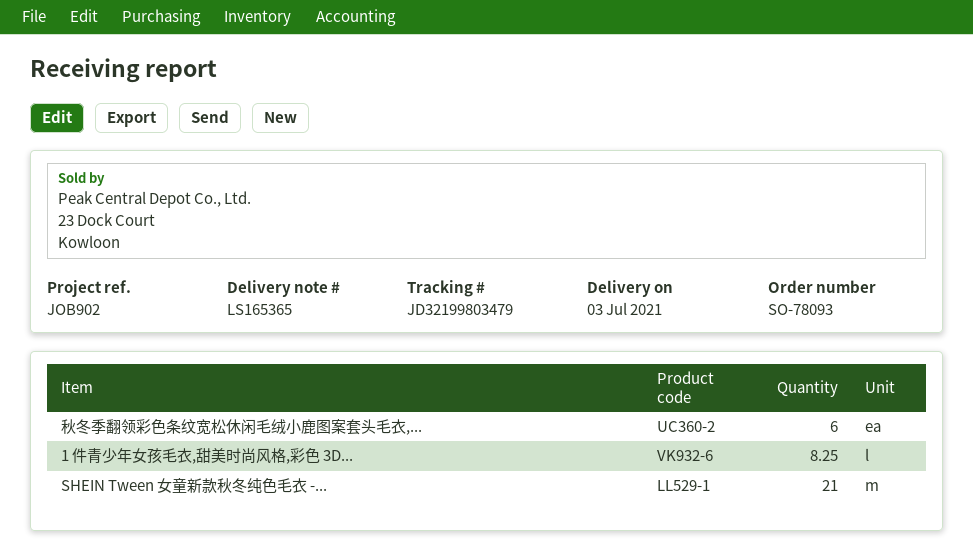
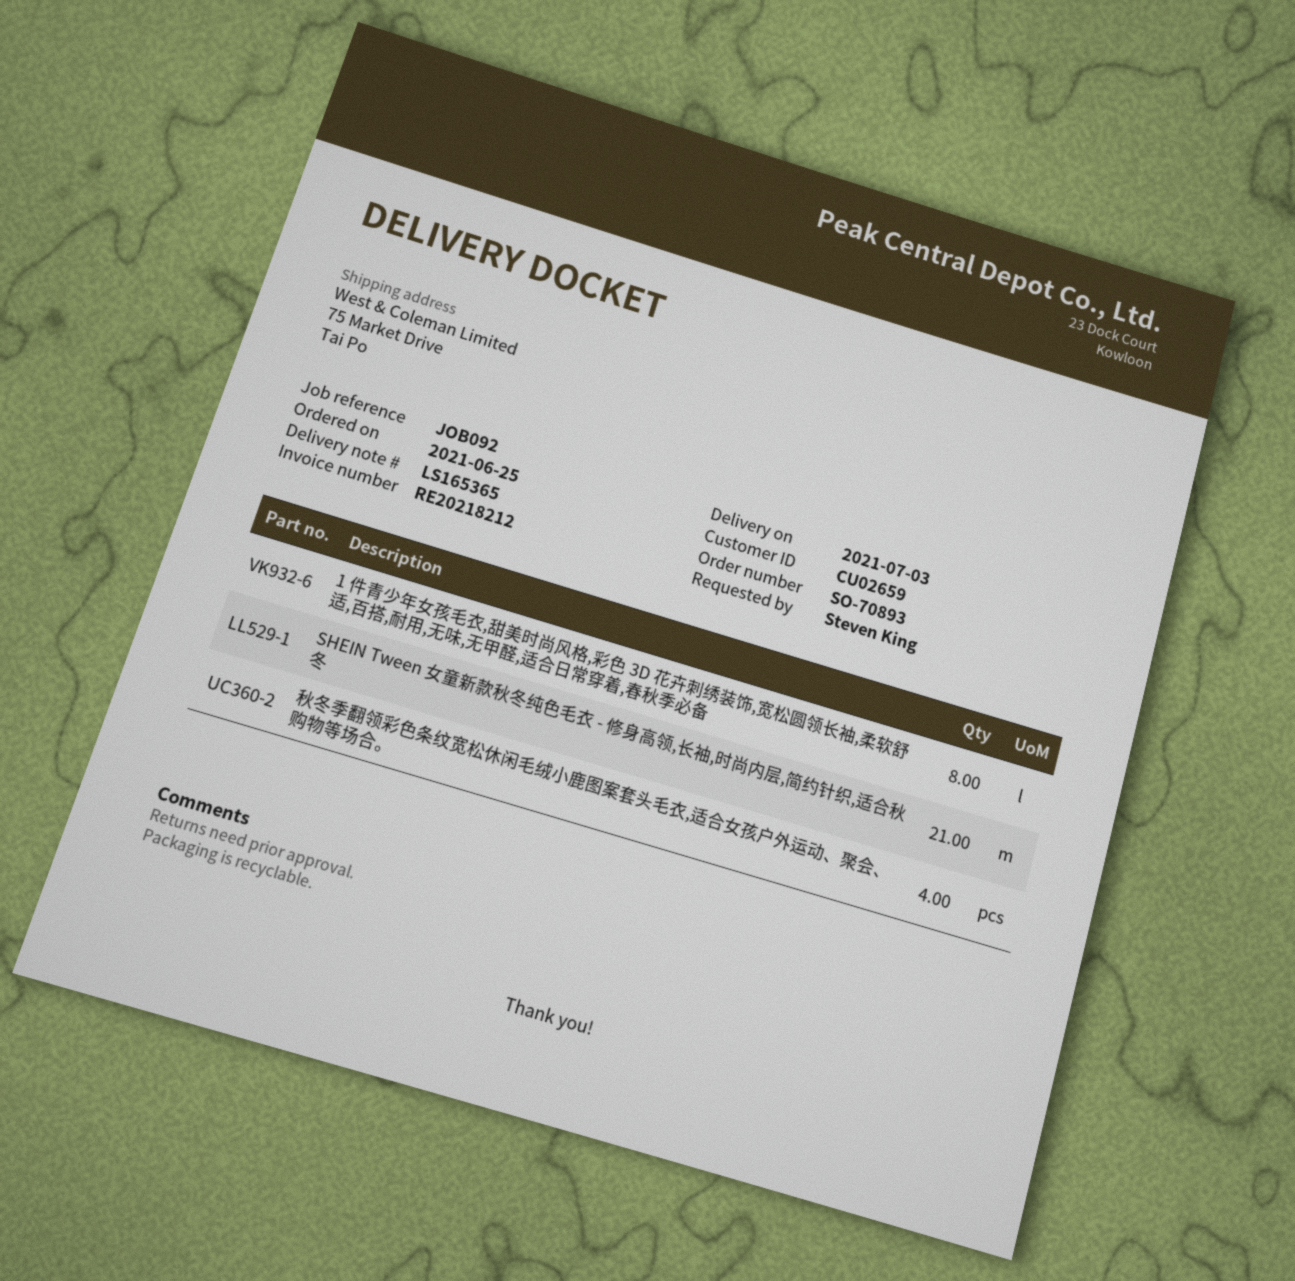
order number: SO-78093 -> SO-70893
reference: JOB902 -> JOB092
秋冬季翻领彩色条纹宽松休闲毛绒小鹿图案套头毛衣,...: 6 -> 4
1 件青少年女孩毛衣,甜美时尚风格,彩色 3D...: 8.25 -> 8

